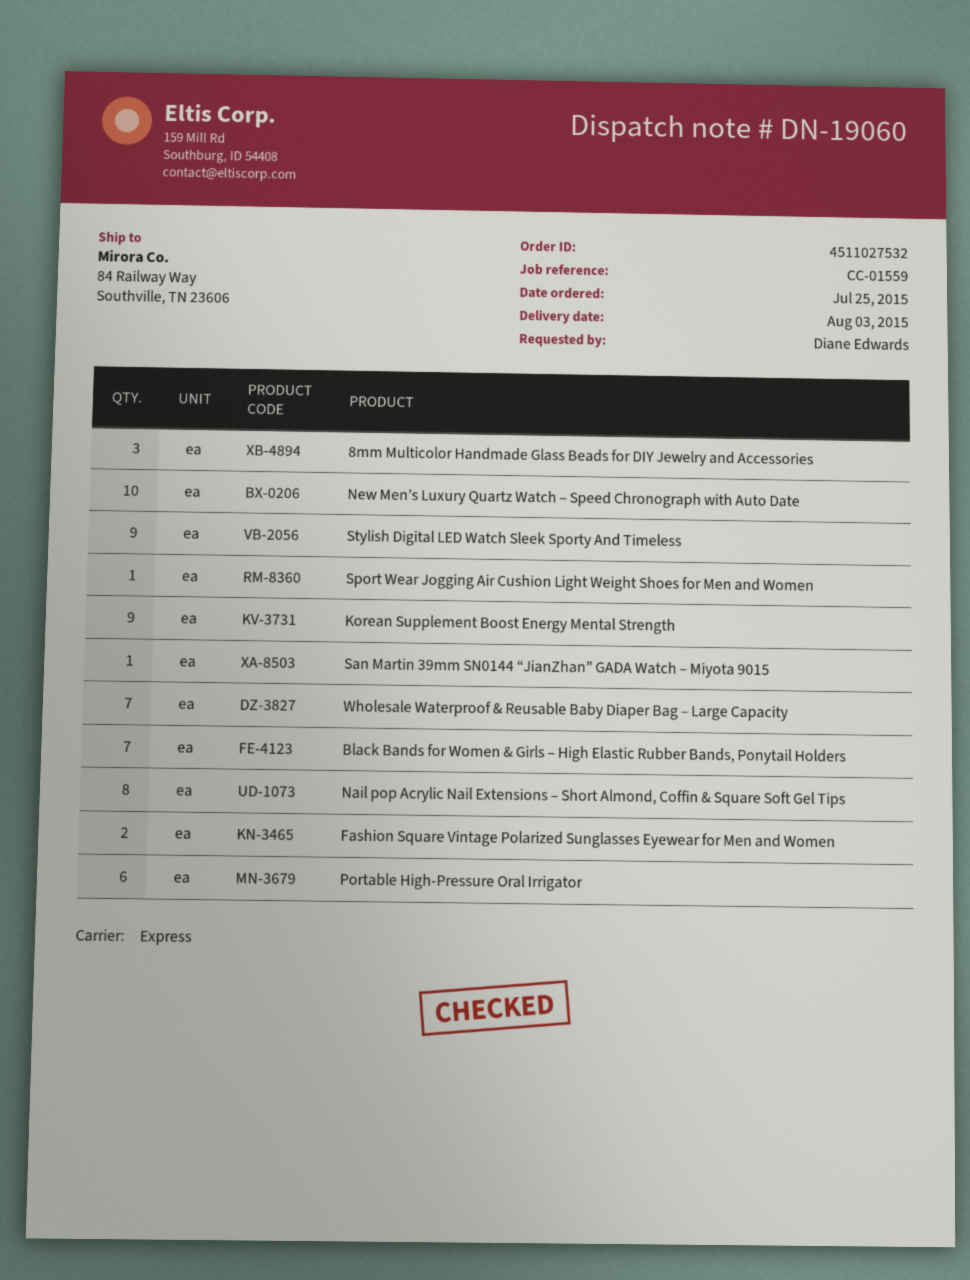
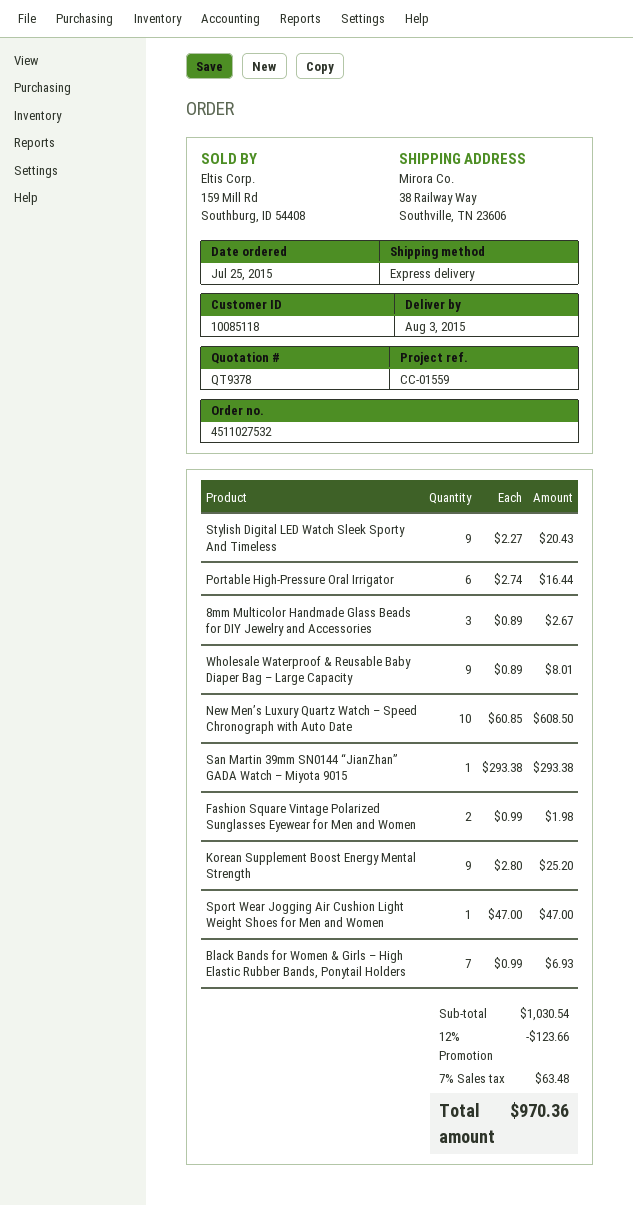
ship to: 84 Railway Way, Southville, TN 23606 -> 38 Railway Way, Southville, TN 23606
Wholesale Waterproof & Reusable Baby Diaper Bag – Large Capacity: 7 -> 9
Nail pop Acrylic Nail Extensions – Short Almond, Coffin & Square Soft Gel Tips: 8 -> none

